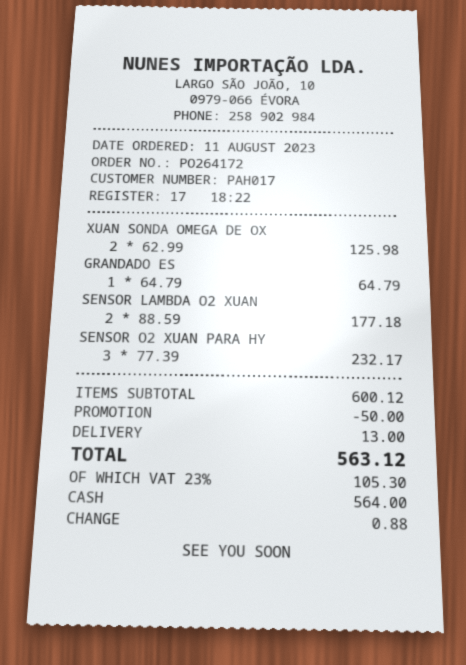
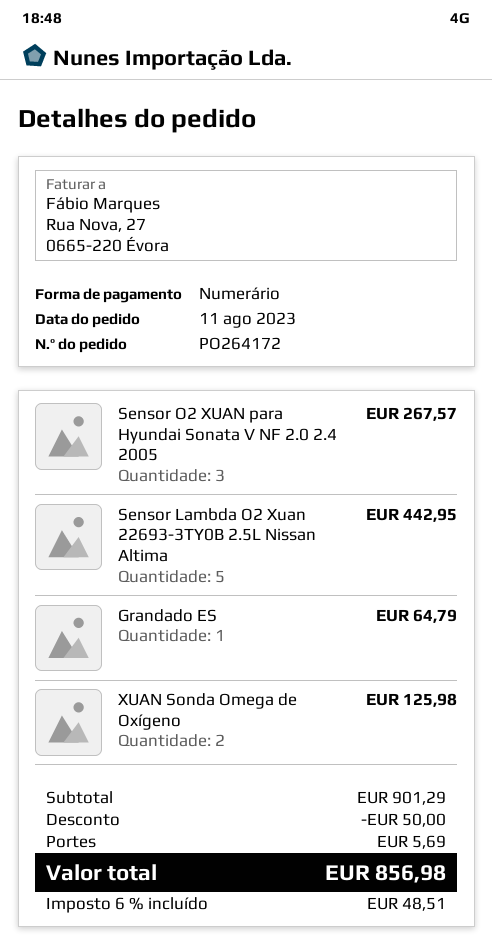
SENSOR LAMBDA O2 XUAN: 2 for 177.18 -> 5 for 442.95
SENSOR O2 XUAN PARA HY: 3 for 232.17 -> 3 for 267.57
subtotal: 600.12 -> 901.29
shipping: 13.00 -> 5.69
tax: 23% = 105.30 -> 6% = 48.51
total: 563.12 -> 856.98

